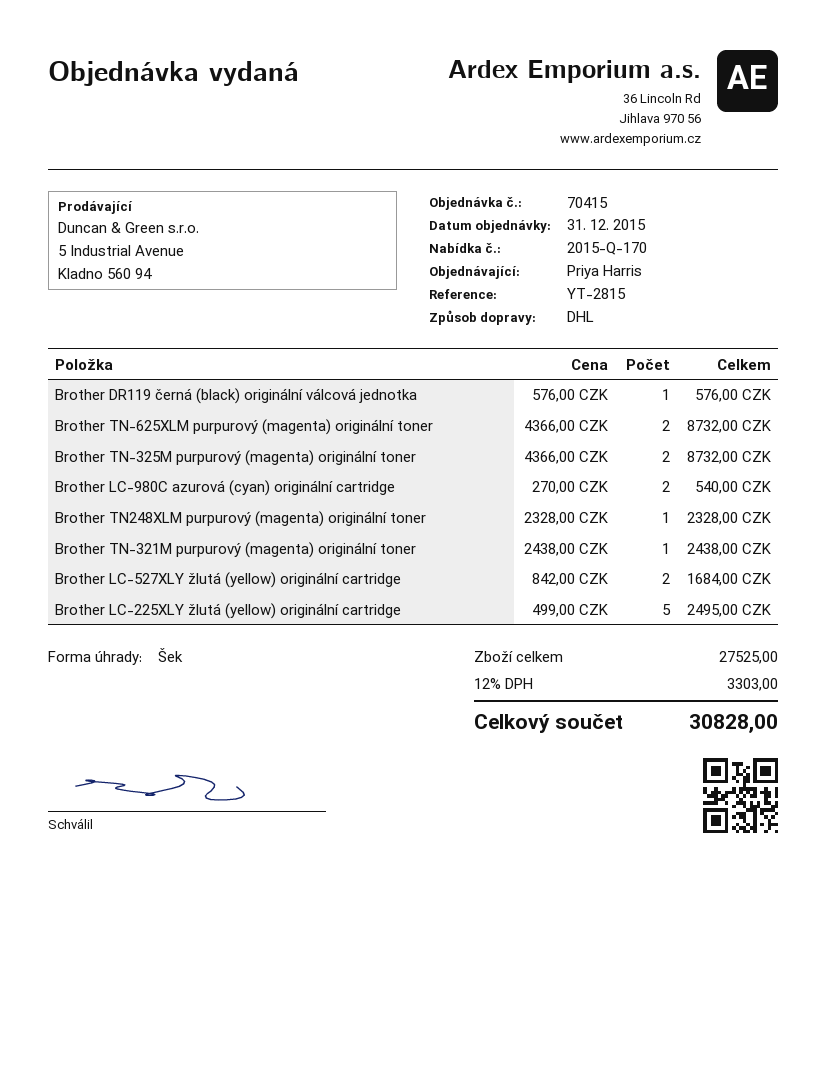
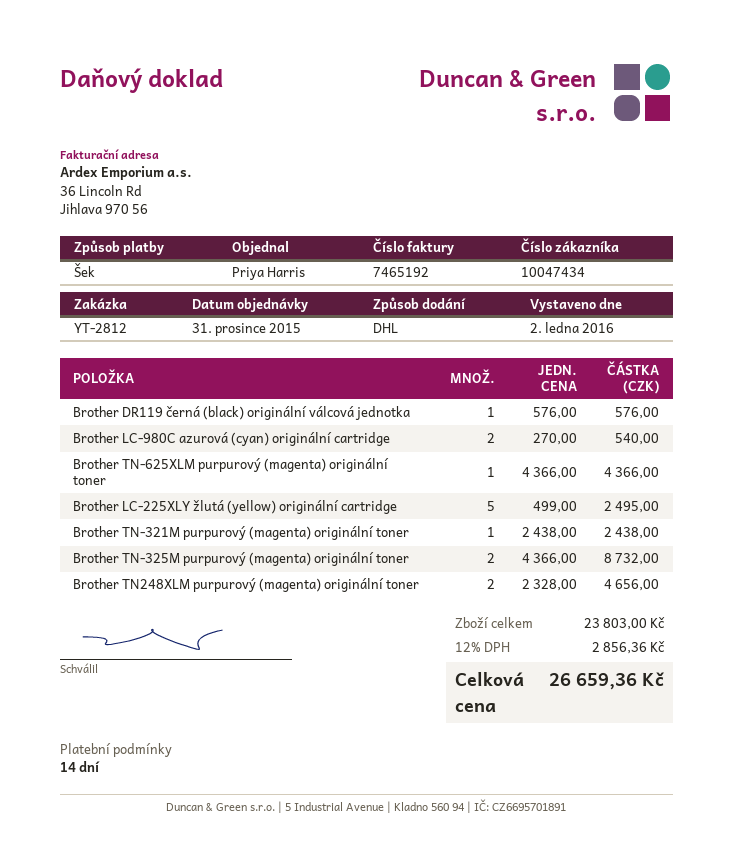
reference: YT-2815 -> YT-2812
Brother TN-625XLM purpurový (magenta) originální toner: 2 x 4366.00 = 8732.00 -> 1 x 4366.00 = 4366.00
Brother TN248XLM purpurový (magenta) originální toner: 1 x 2328.00 = 2328.00 -> 2 x 2328.00 = 4656.00
Brother LC-527XLY žlutá (yellow) originální cartridge: 2 x 842.00 = 1684.00 -> none
subtotal: 27525.00 -> 23803.00
tax: 12% = 3303.00 -> 12% = 2856.36
total: 30828.00 -> 26659.36

